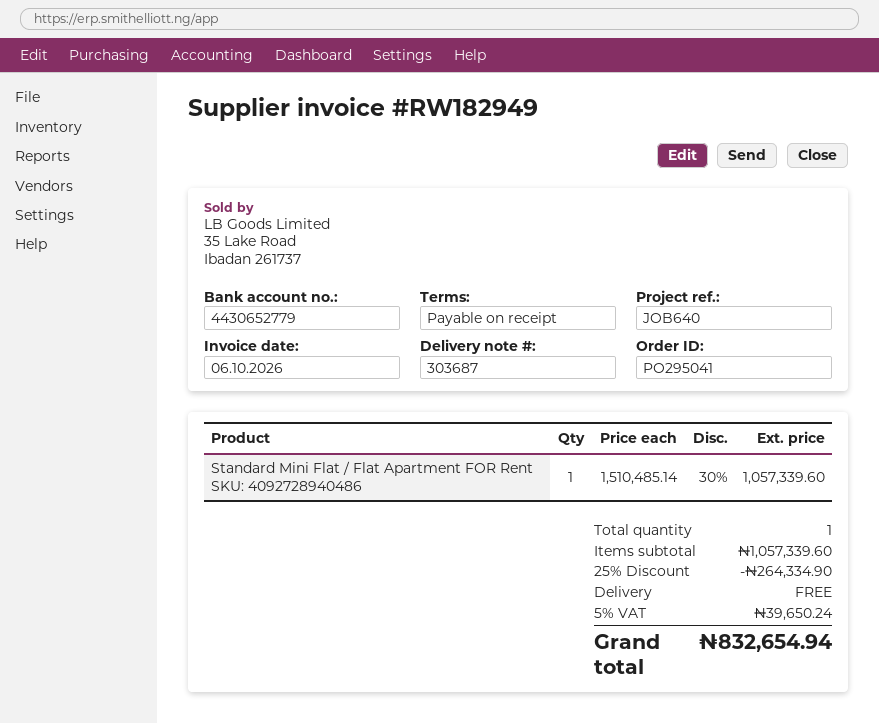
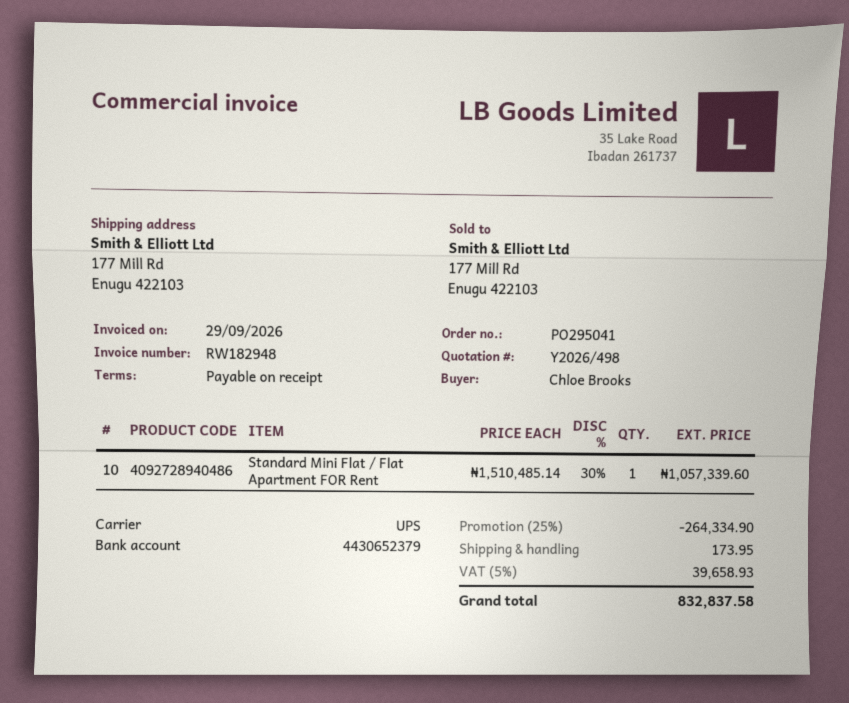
invoice number: RW182949 -> RW182948
invoice date: 2026-10-06 -> 2026-09-29
bank account: 4430652779 -> 4430652379
shipping: 0.00 -> 173.95
tax: 5% = 39650.24 -> 5% = 39658.93
total: 832654.94 -> 832837.58

